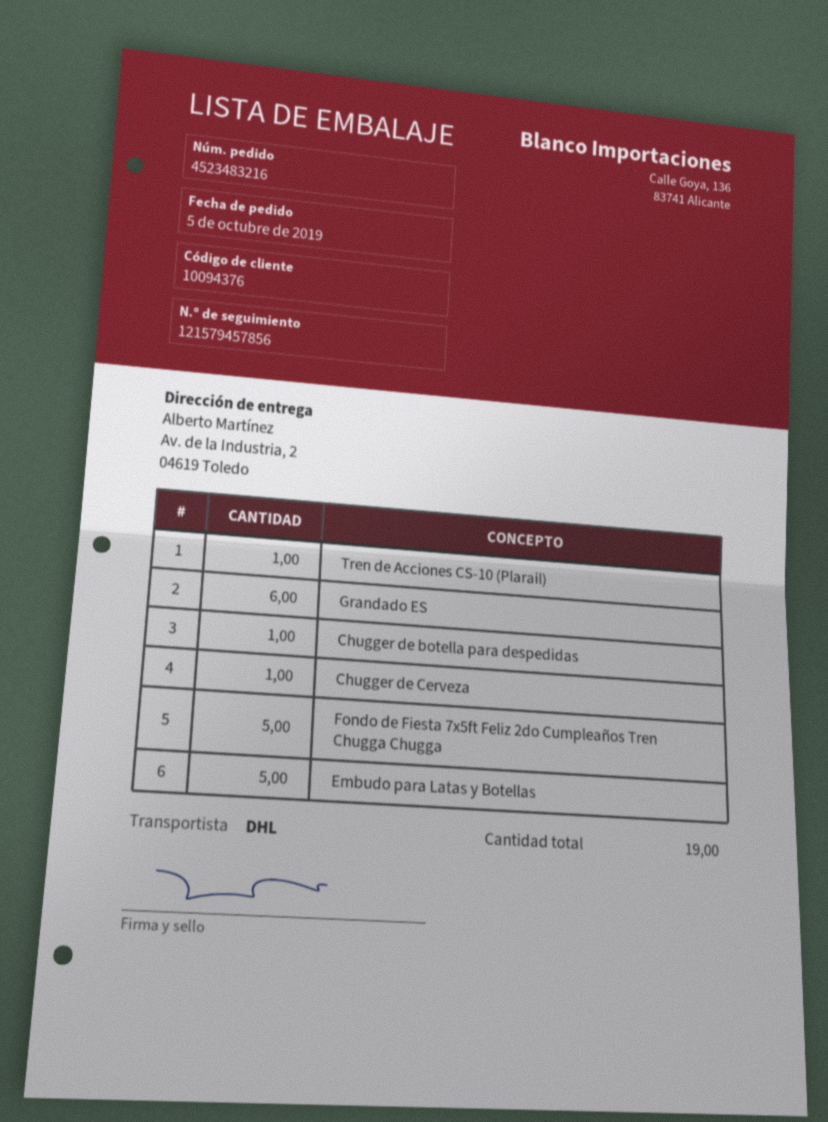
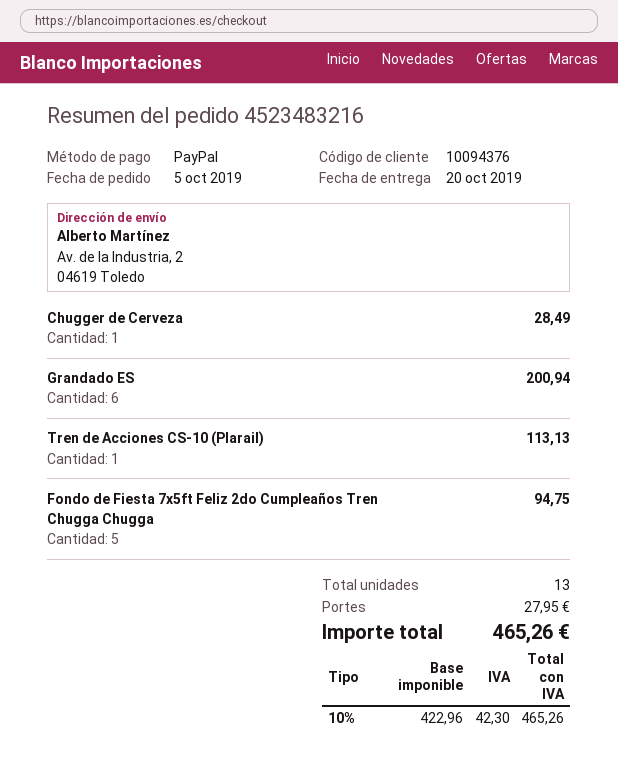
Chugger de botella para despedidas: 1 -> none
Embudo para Latas y Botellas: 5 -> none
total quantity: 19 -> 13

